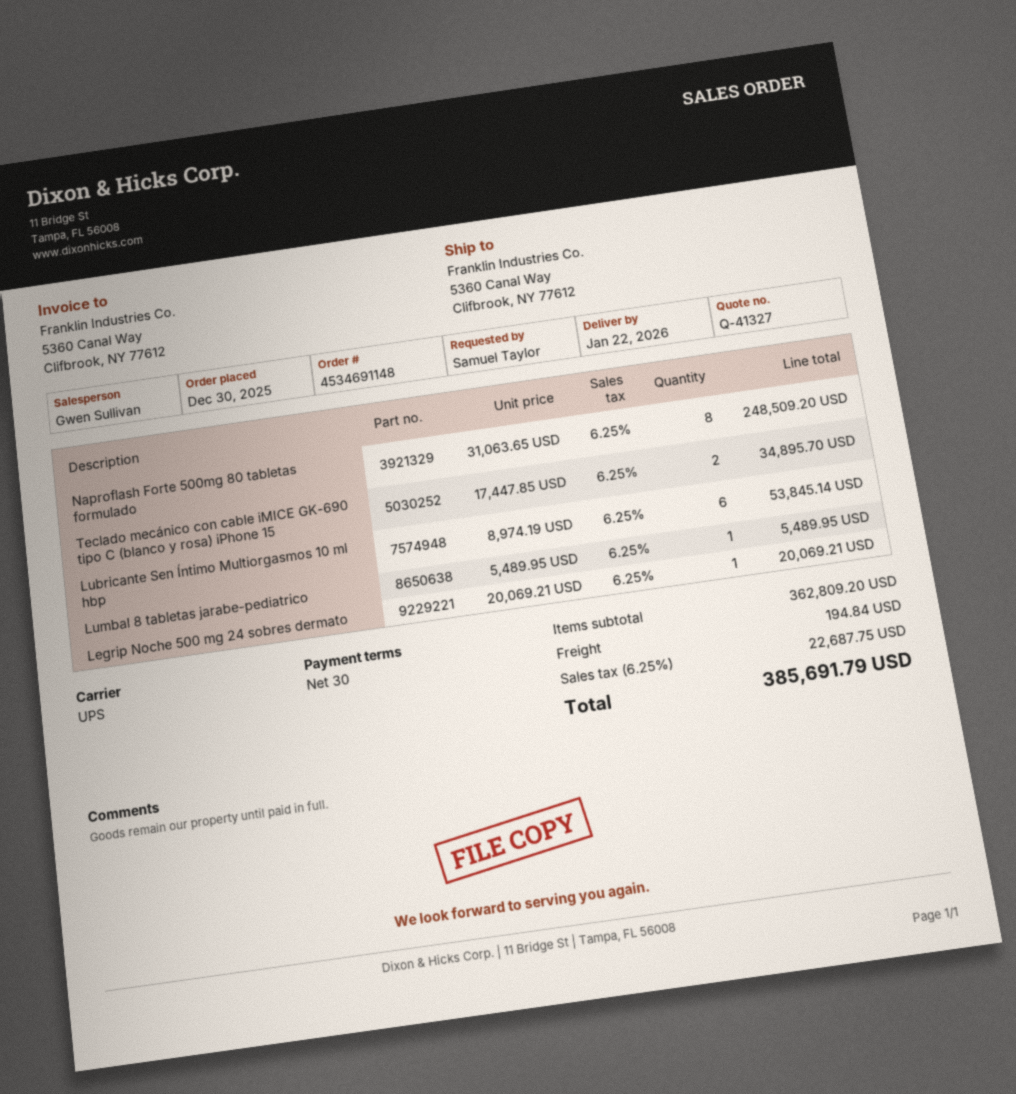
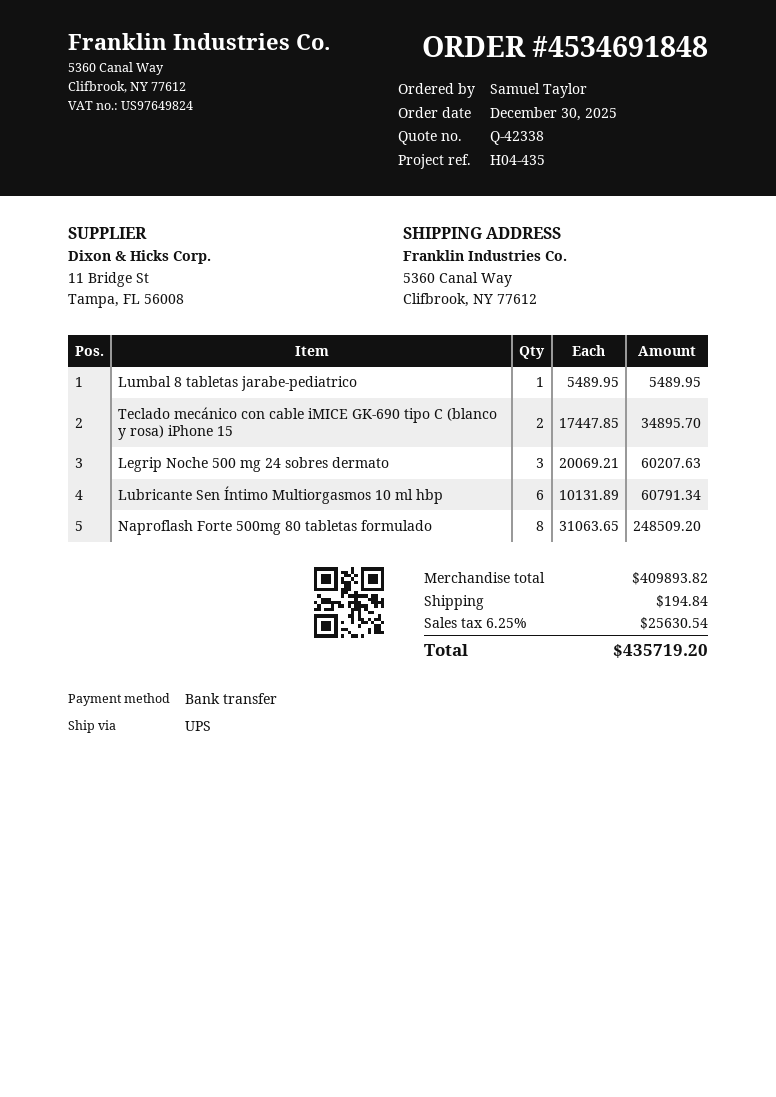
quote number: Q-41327 -> Q-42338
order number: 4534691148 -> 4534691848
Lubricante Sen Íntimo Multiorgasmos 10 ml hbp: 6 x 8974.19 = 53845.14 -> 6 x 10131.89 = 60791.34
Legrip Noche 500 mg 24 sobres dermato: 1 x 20069.21 = 20069.21 -> 3 x 20069.21 = 60207.63
subtotal: 362809.20 -> 409893.82
tax: 6.25% = 22687.75 -> 6.25% = 25630.54
total: 385691.79 -> 435719.20

